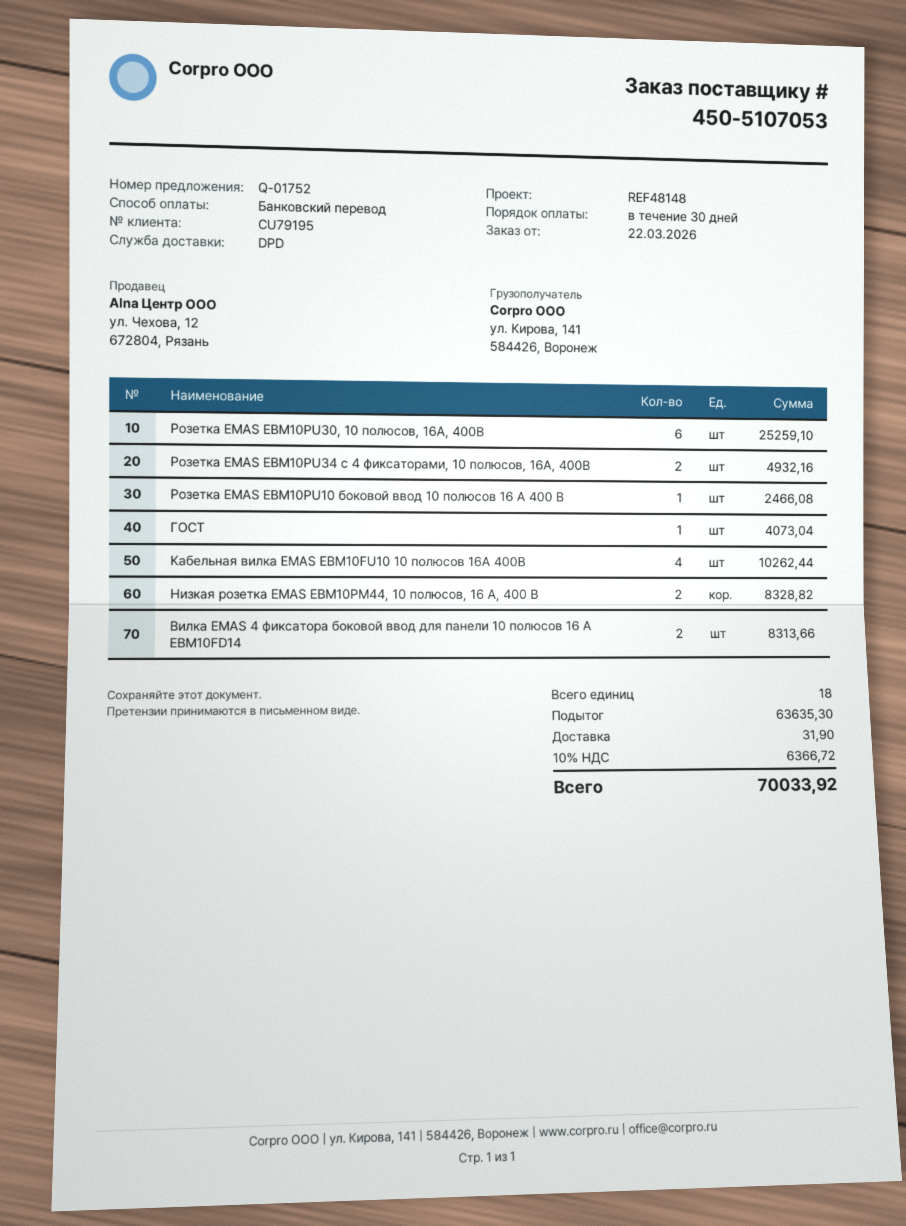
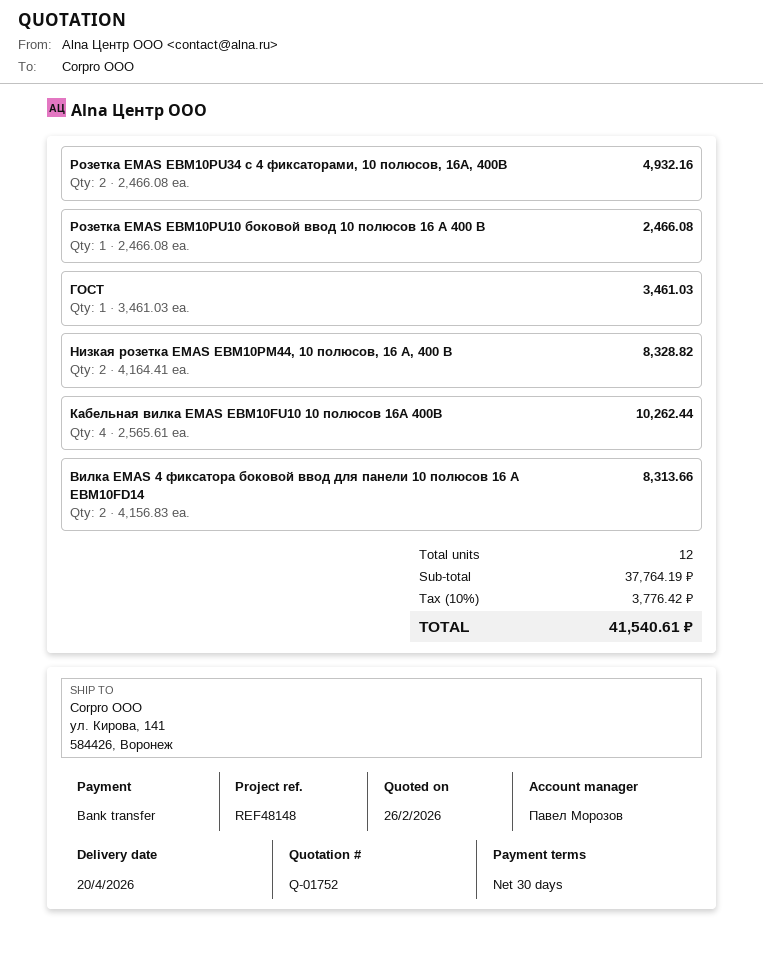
Розетка EMAS EBM10PU30, 10 полюсов, 16А, 400В: 6 for 25259.10 -> none
ГОСТ: 1 for 4073.04 -> 1 for 3461.03
total quantity: 18 -> 12
subtotal: 63635.30 -> 37764.19
shipping: 31.90 -> none
tax: 10% = 6366.72 -> 10% = 3776.42
total: 70033.92 -> 41540.61

